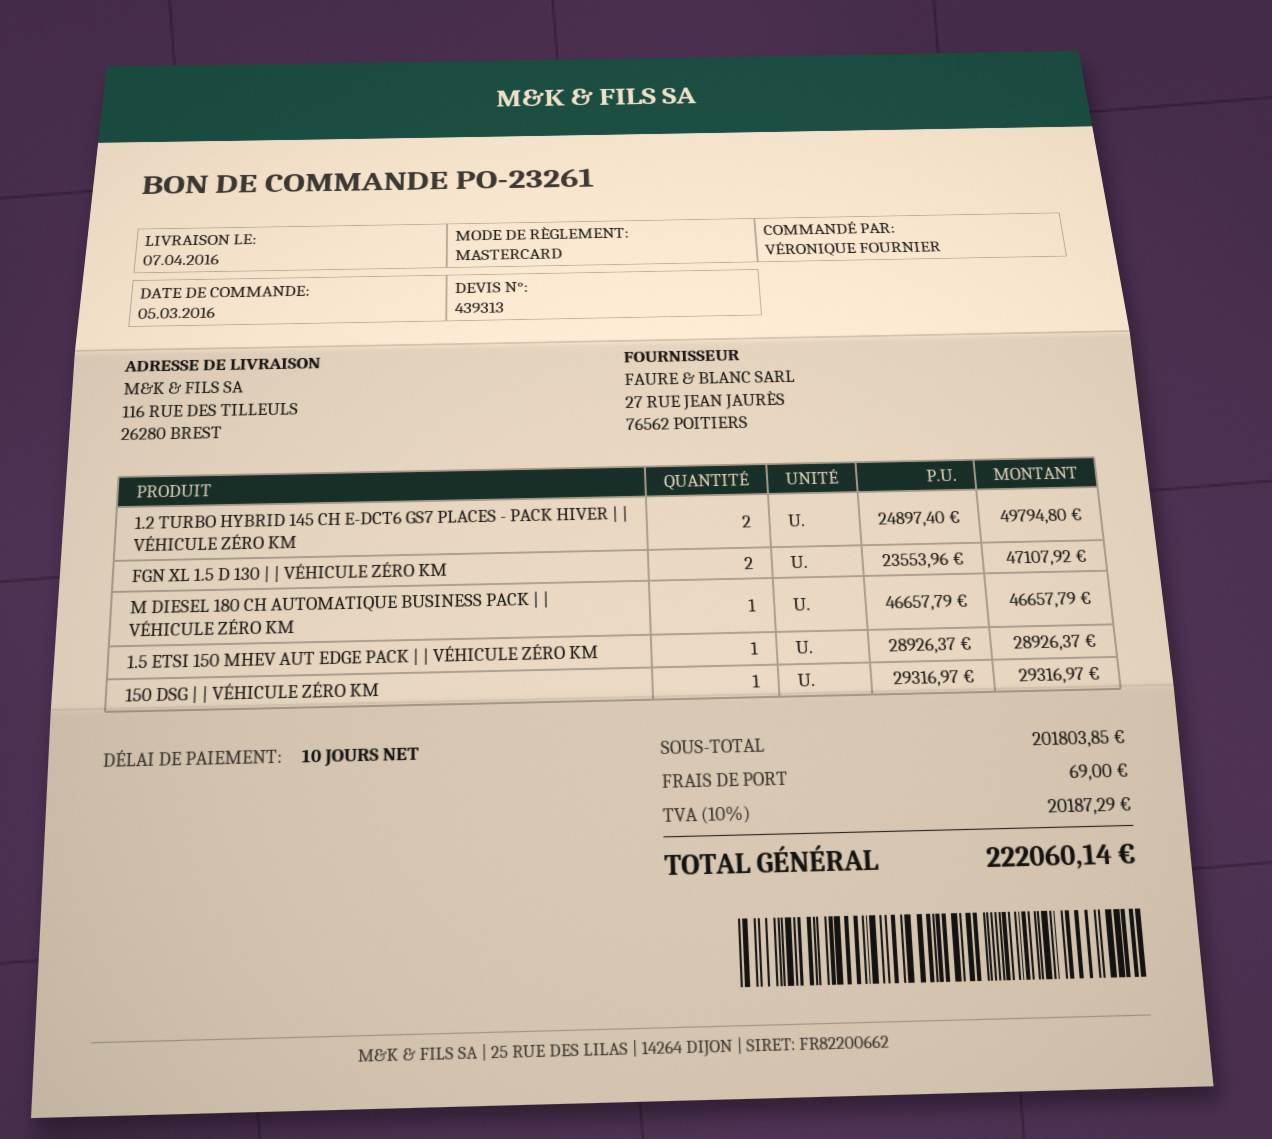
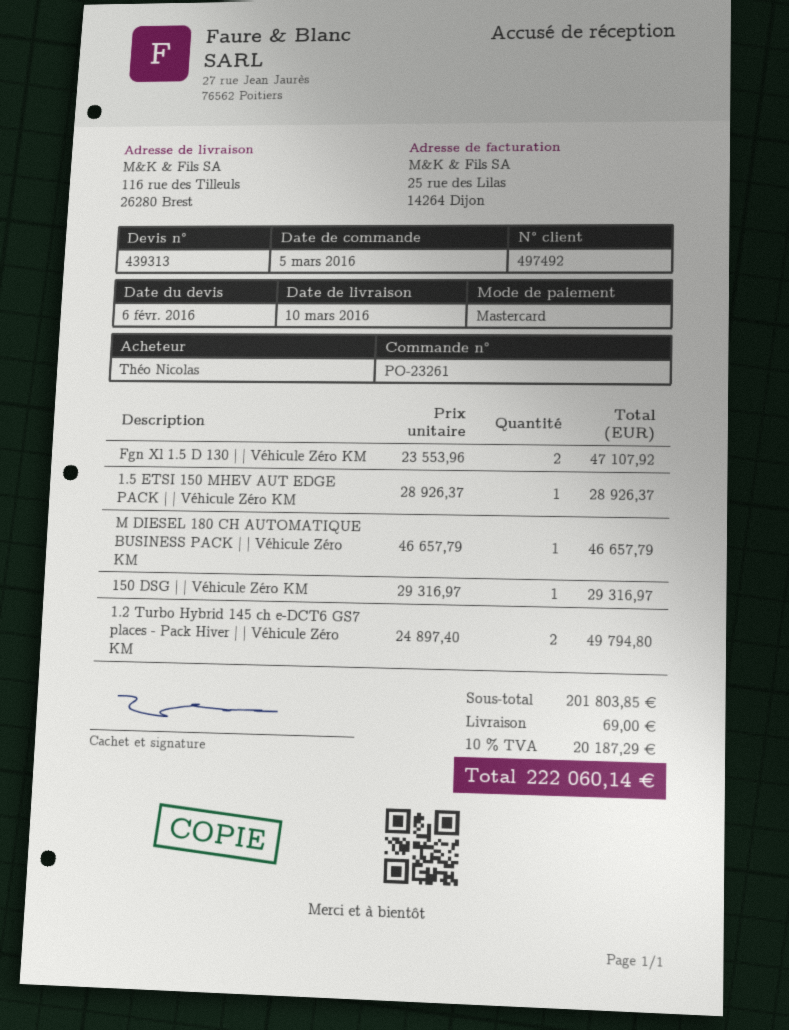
delivery date: 2016-04-07 -> 2016-03-10
ordered by: VÉRONIQUE FOURNIER -> Théo Nicolas

